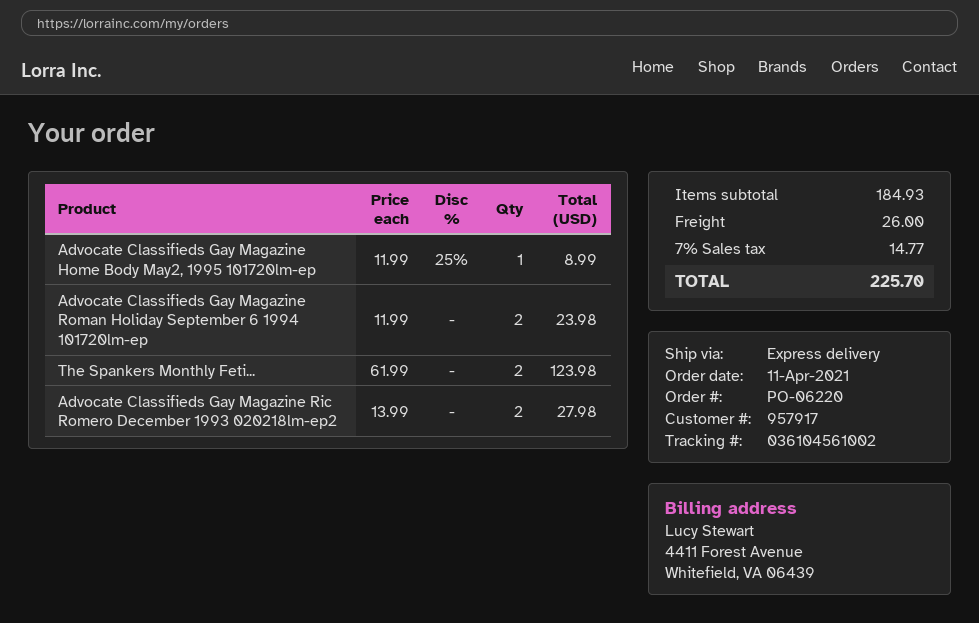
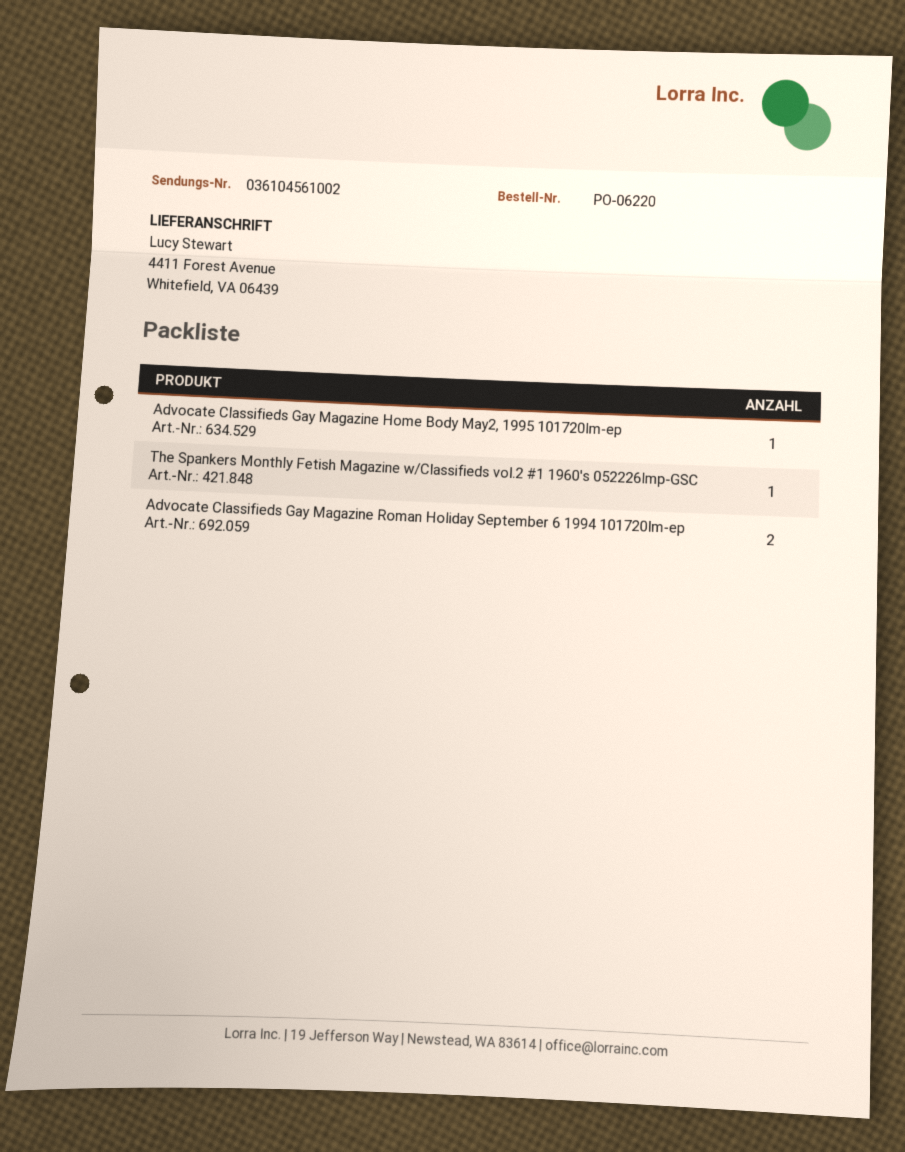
The Spankers Monthly Feti...: 2 -> 1
Advocate Classifieds Gay Magazine Ric Romero December 1993 020218lm-ep2: 2 -> none

